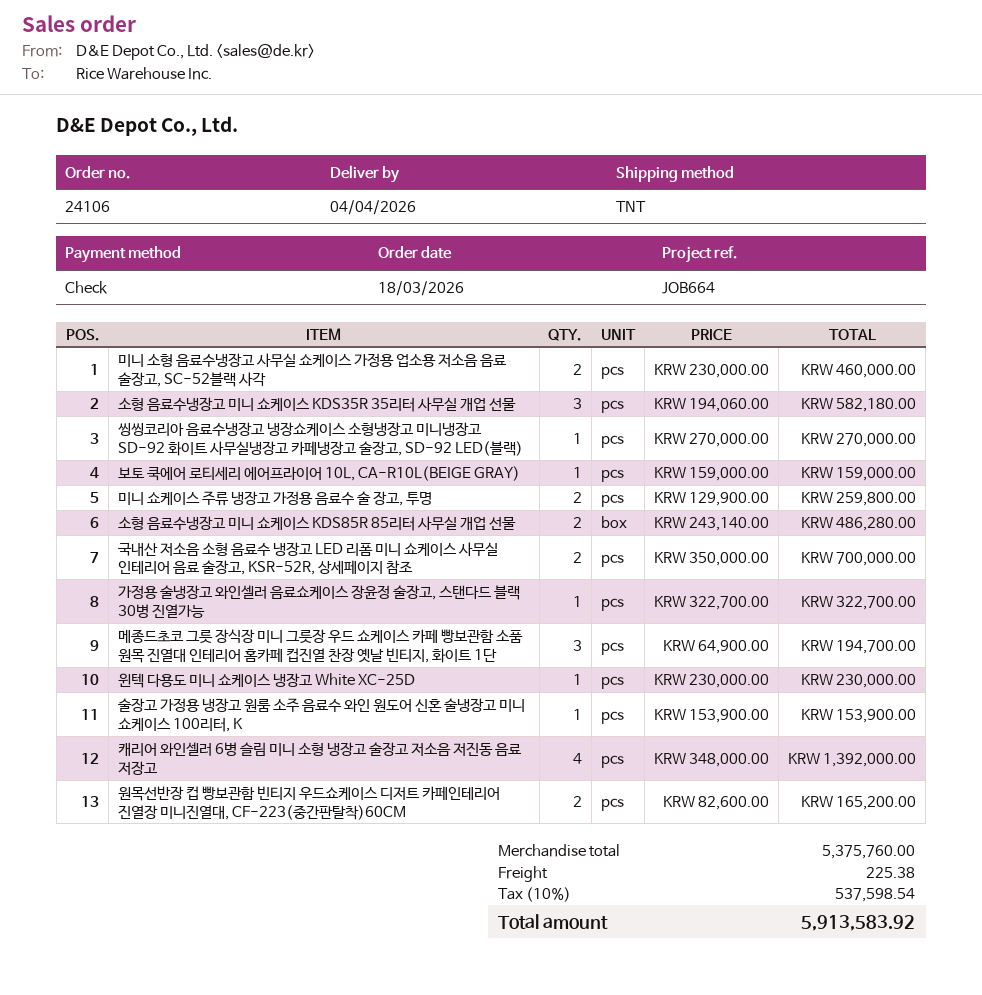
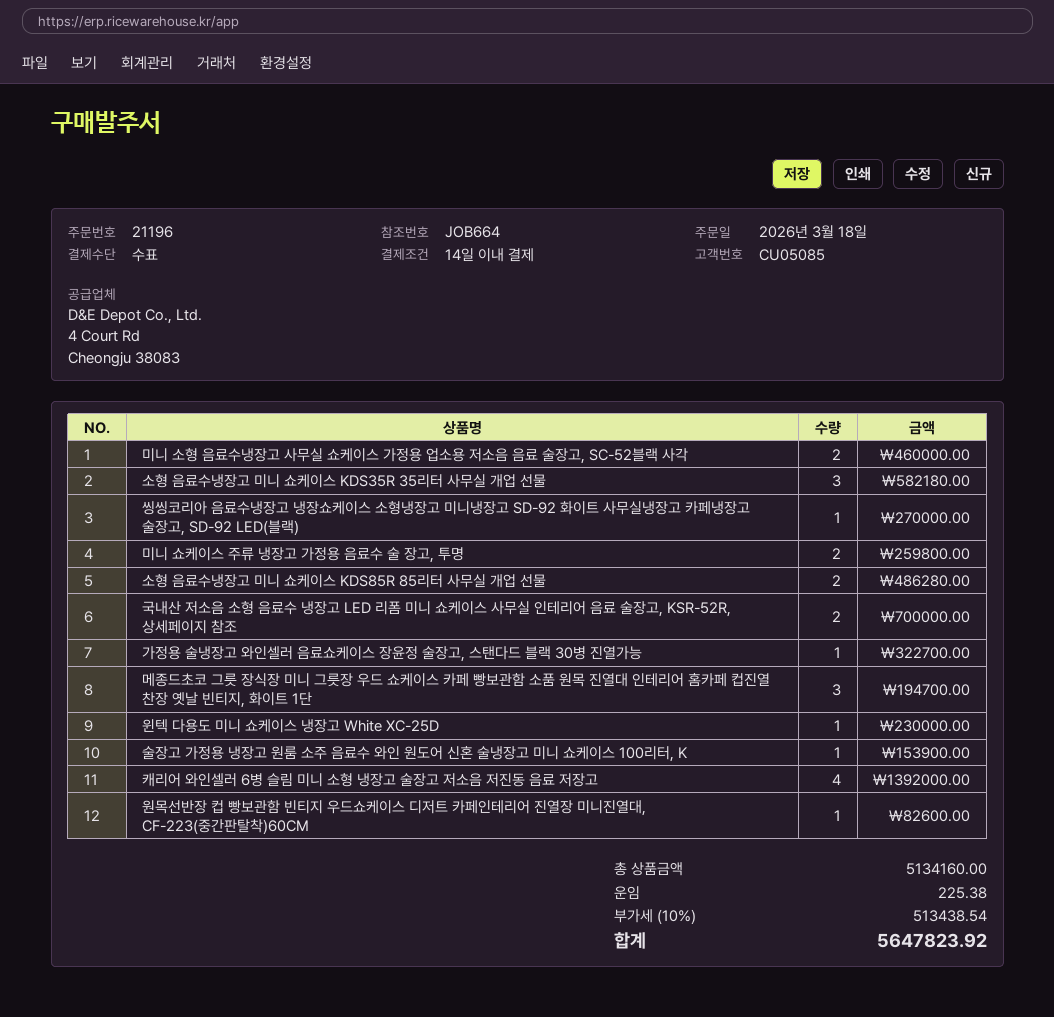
order number: 24106 -> 21196
보토 쿡에어 로티세리 에어프라이어 10L, CA-R10L(BEIGE GRAY): 1 for 159000.00 -> none
원목선반장 컵 빵보관함 빈티지 우드쇼케이스 디저트 카페인테리어 진열장 미니진열대, CF-223(중간판탈착)60CM: 2 for 165200.00 -> 1 for 82600.00
subtotal: 5375760.00 -> 5134160.00
tax: 10% = 537598.54 -> 10% = 513438.54
total: 5913583.92 -> 5647823.92

